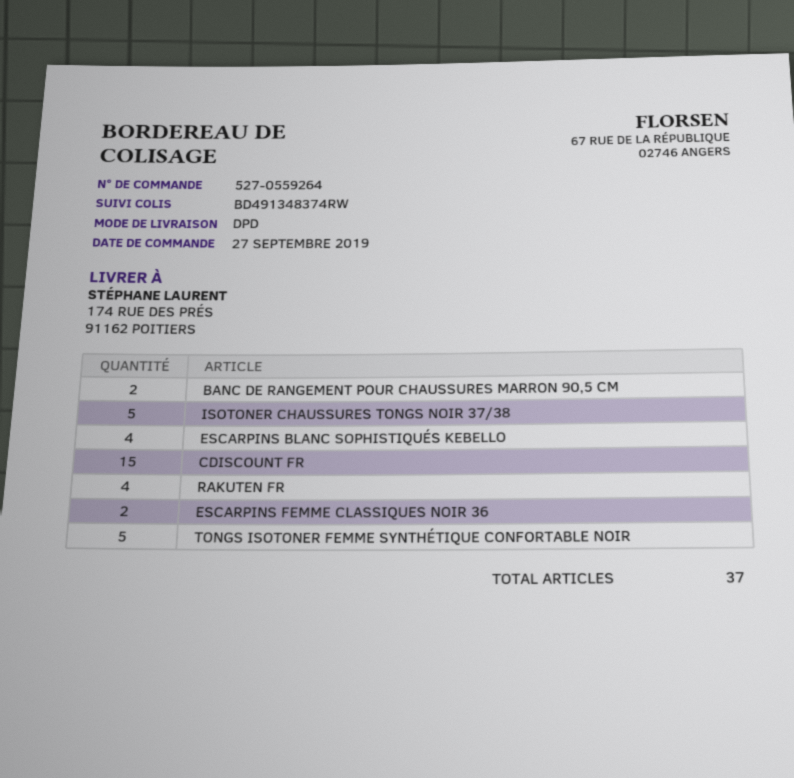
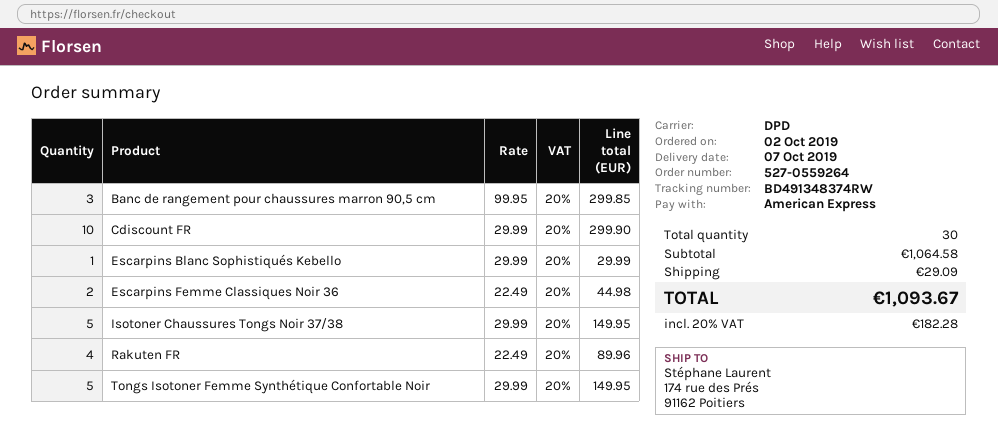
order date: 2019-09-27 -> 2019-10-02
BANC DE RANGEMENT POUR CHAUSSURES MARRON 90,5 CM: 2 -> 3
ESCARPINS BLANC SOPHISTIQUÉS KEBELLO: 4 -> 1
CDISCOUNT FR: 15 -> 10
total quantity: 37 -> 30

